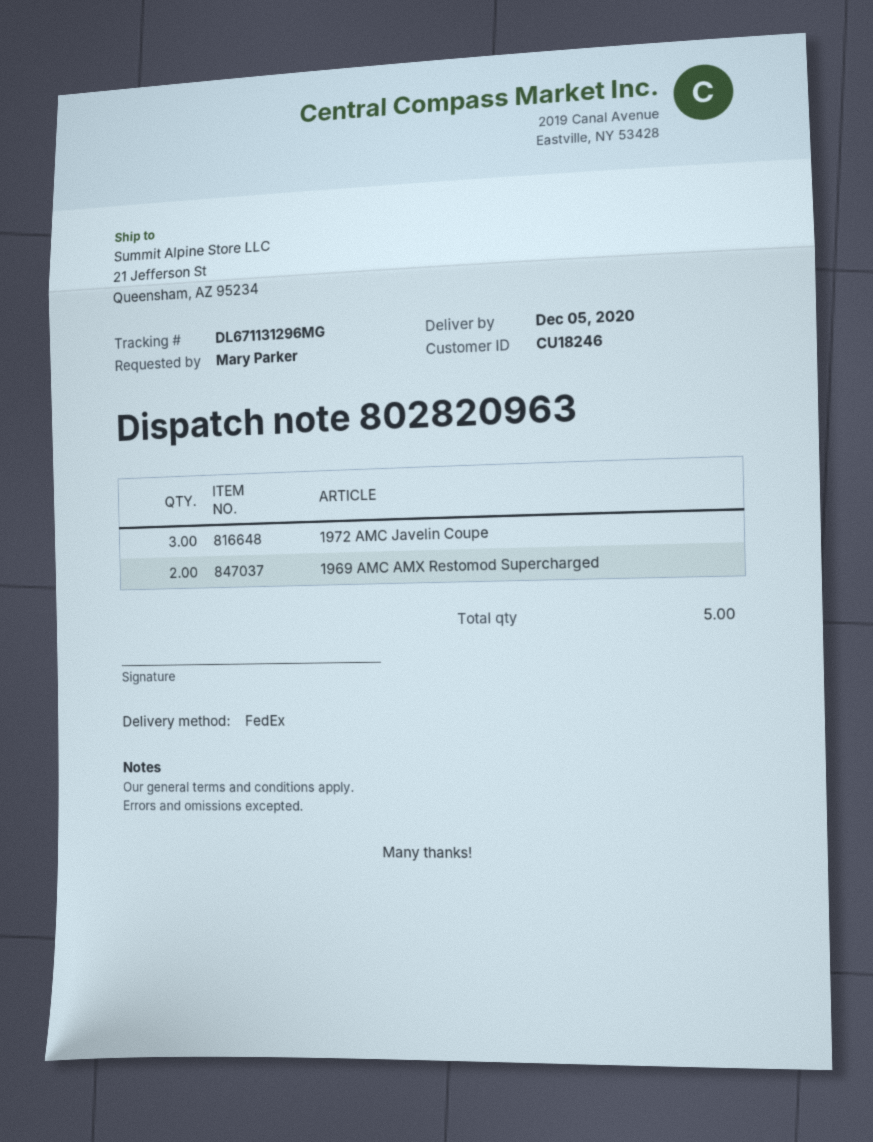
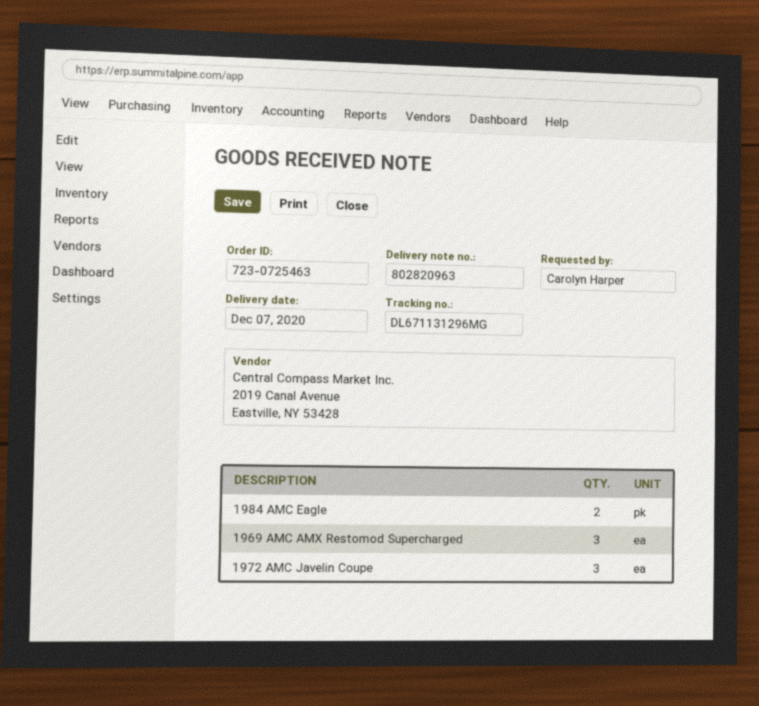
delivery date: 2020-12-05 -> 2020-12-07
ordered by: Mary Parker -> Carolyn Harper
1969 AMC AMX Restomod Supercharged: 2 -> 3
1984 AMC Eagle: none -> 2

